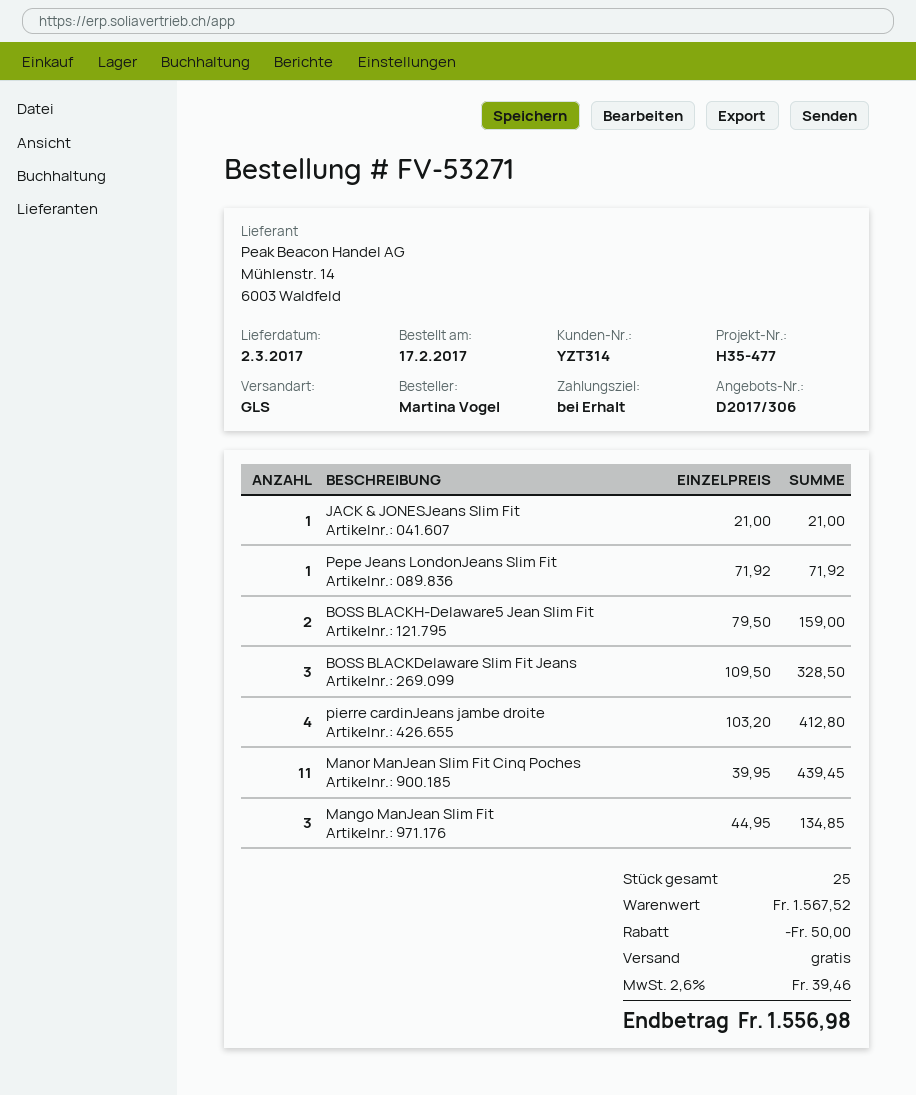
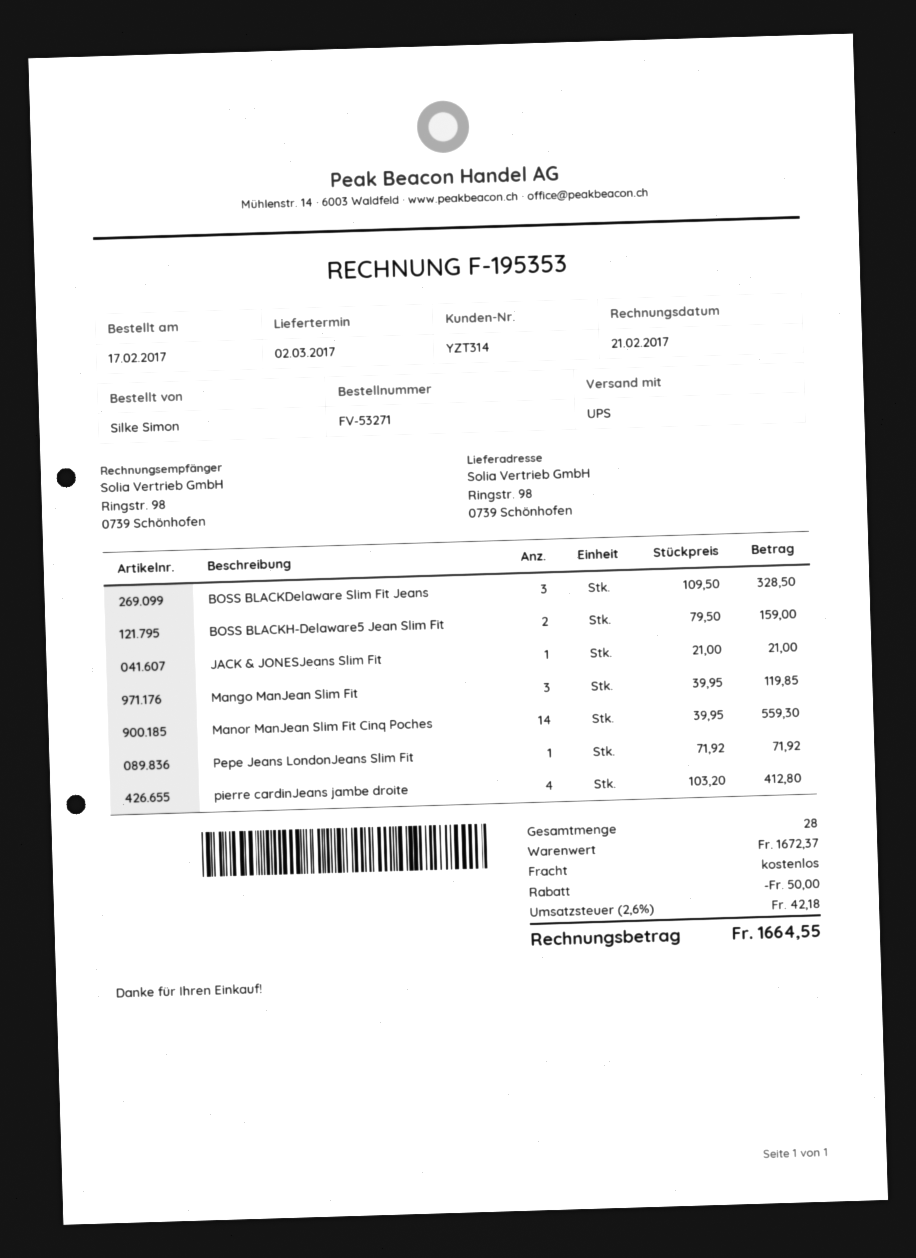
ordered by: Martina Vogel -> Silke Simon
shipping method: GLS -> UPS
Manor ManJean Slim Fit Cinq Poches: 11 x 39.95 = 439.45 -> 14 x 39.95 = 559.30
Mango ManJean Slim Fit: 3 x 44.95 = 134.85 -> 3 x 39.95 = 119.85
total quantity: 25 -> 28
subtotal: 1567.52 -> 1672.37
tax: 2.6% = 39.46 -> 2.6% = 42.18
total: 1556.98 -> 1664.55

